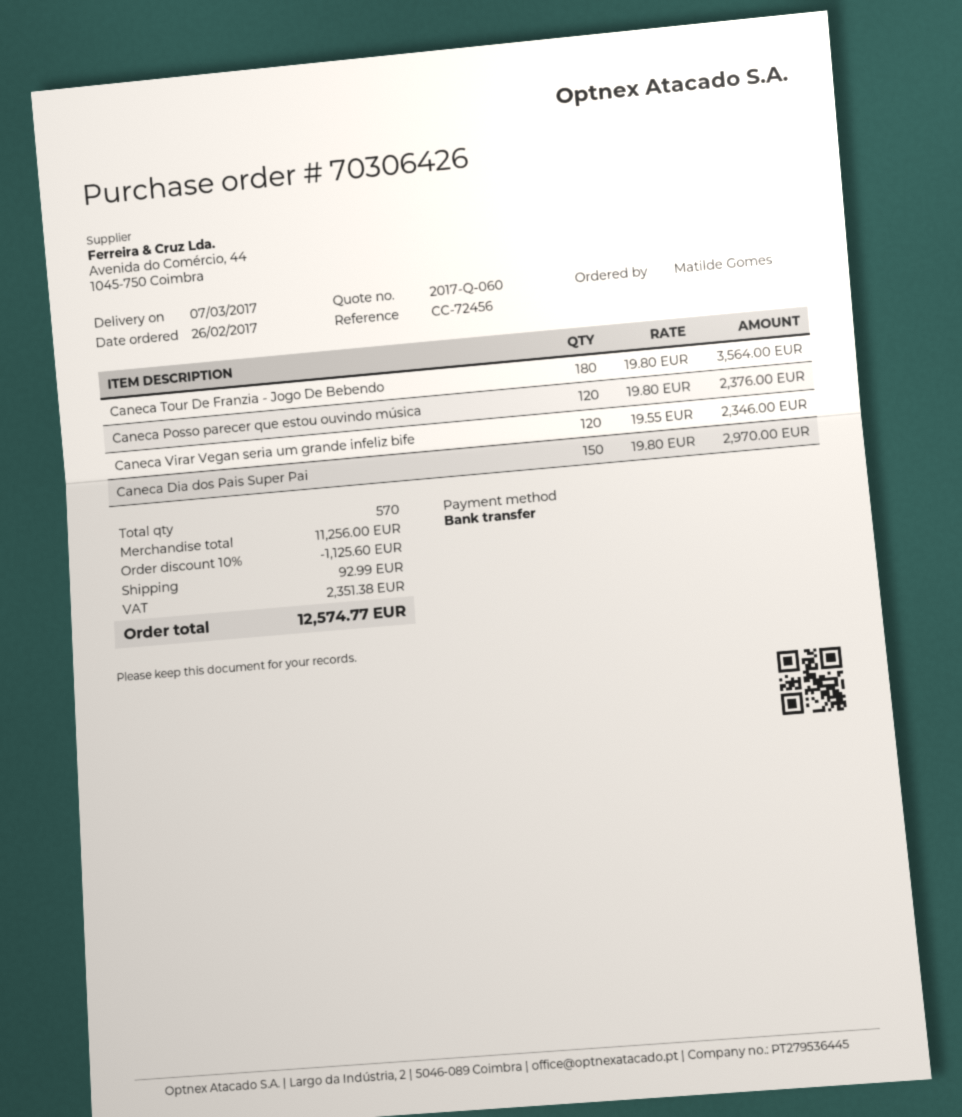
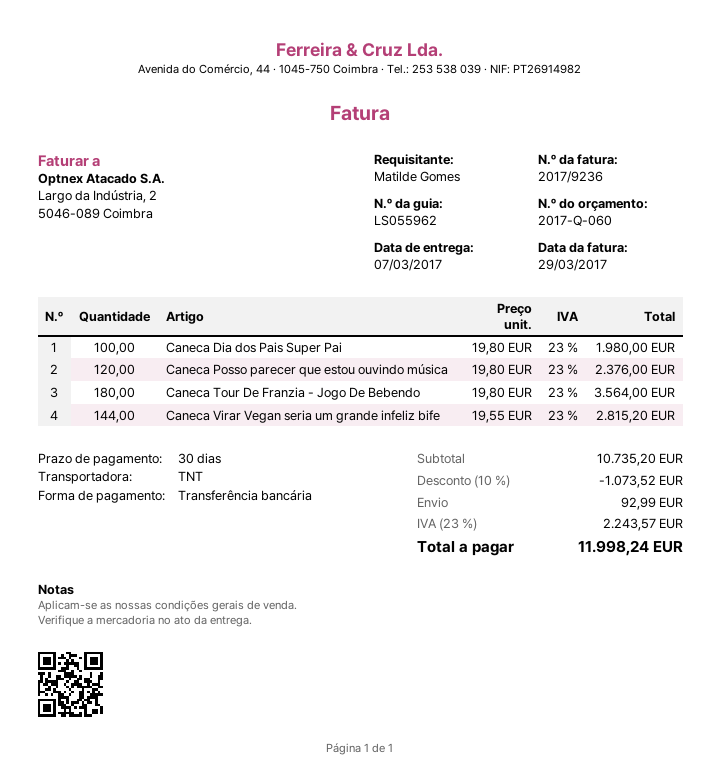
Caneca Virar Vegan seria um grande infeliz bife: 120 x 19.55 = 2346.00 -> 144 x 19.55 = 2815.20
Caneca Dia dos Pais Super Pai: 150 x 19.80 = 2970.00 -> 100 x 19.80 = 1980.00
subtotal: 11256.00 -> 10735.20
discount: 10% = 1125.60 -> 10% = 1073.52
tax: 2351.38 -> 2243.57
total: 12574.77 -> 11998.24

